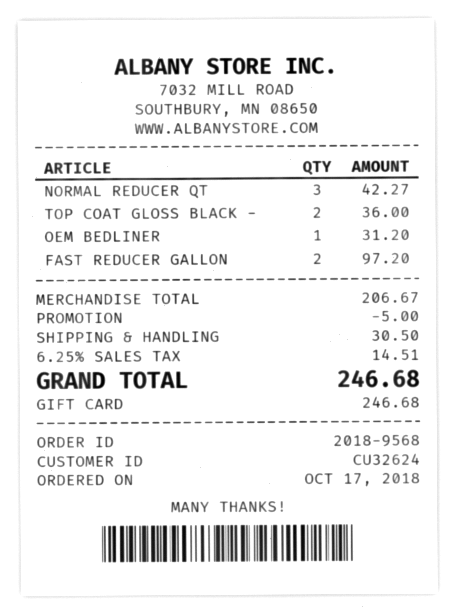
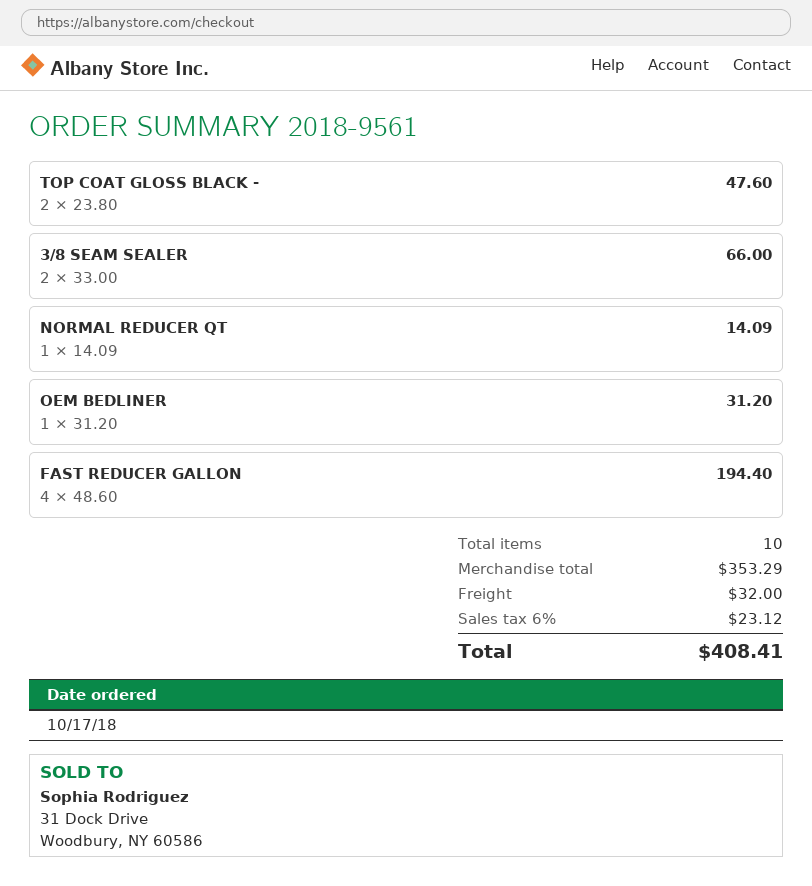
order number: 2018-9568 -> 2018-9561
NORMAL REDUCER QT: 3 for 42.27 -> 1 for 14.09
TOP COAT GLOSS BLACK -: 2 for 36.00 -> 2 for 47.60
FAST REDUCER GALLON: 2 for 97.20 -> 4 for 194.40
3/8 SEAM SEALER: none -> 2 for 66.00
subtotal: 206.67 -> 353.29
discount: 5.00 -> none
shipping: 30.50 -> 32.00
tax: 6.25% = 14.51 -> 6% = 23.12
total: 246.68 -> 408.41

